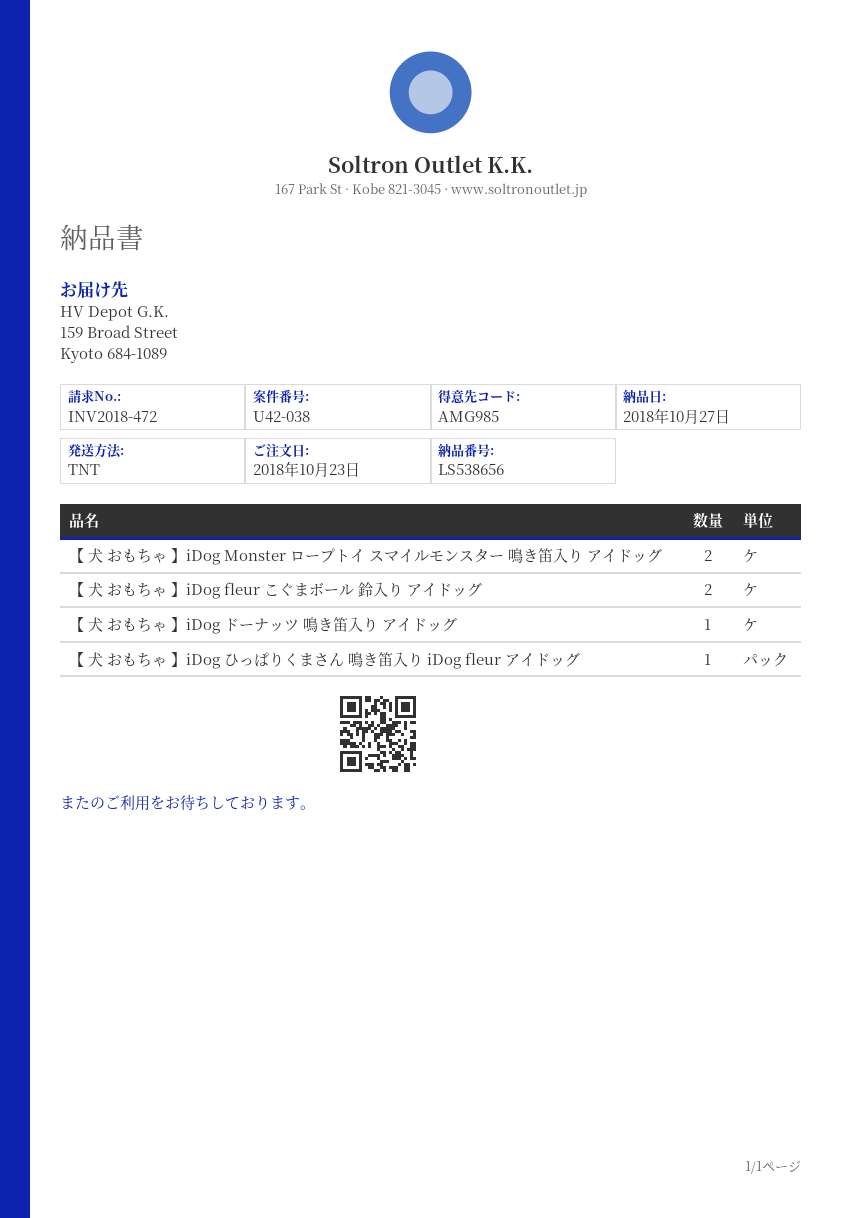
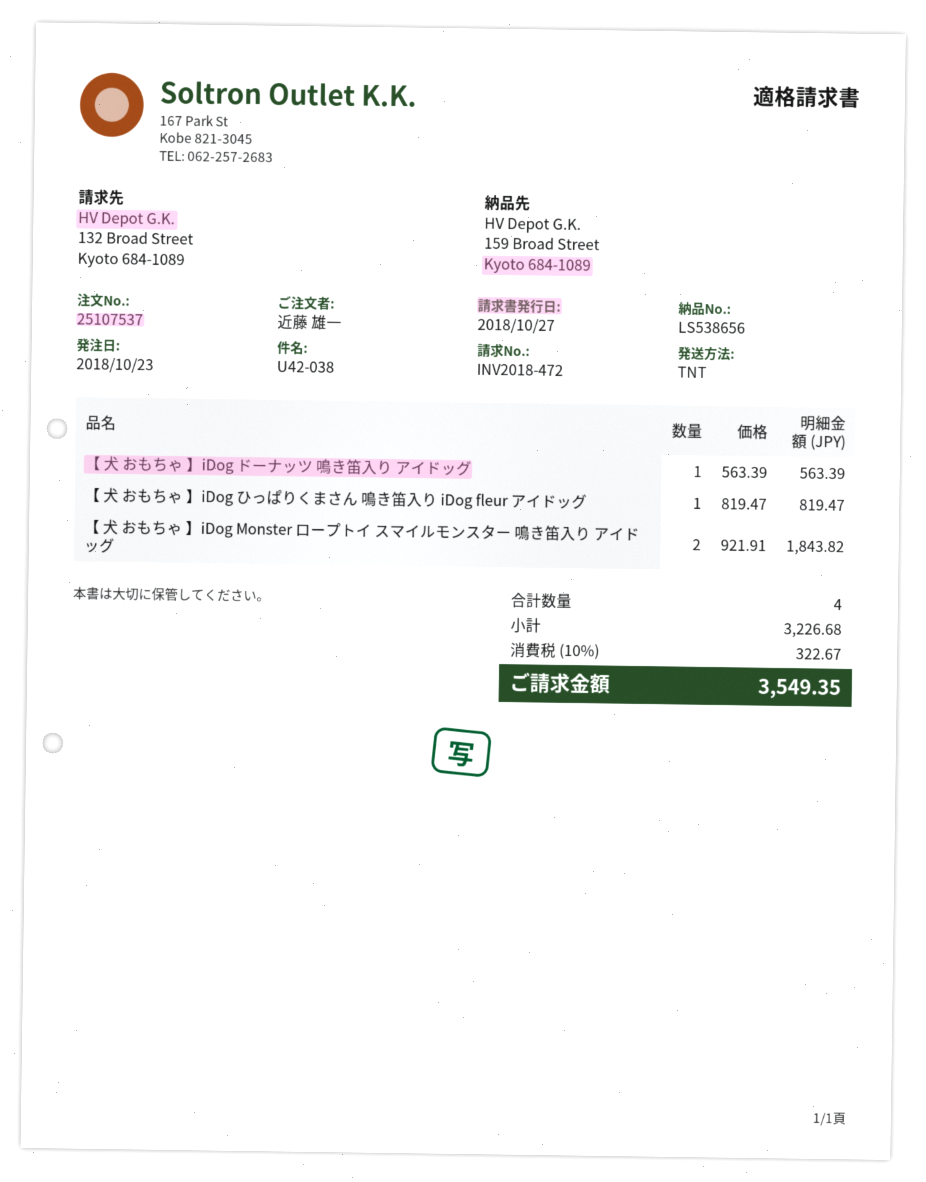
【 犬 おもちゃ 】iDog fleur こぐまボール 鈴入り アイドッグ: 2 -> none

